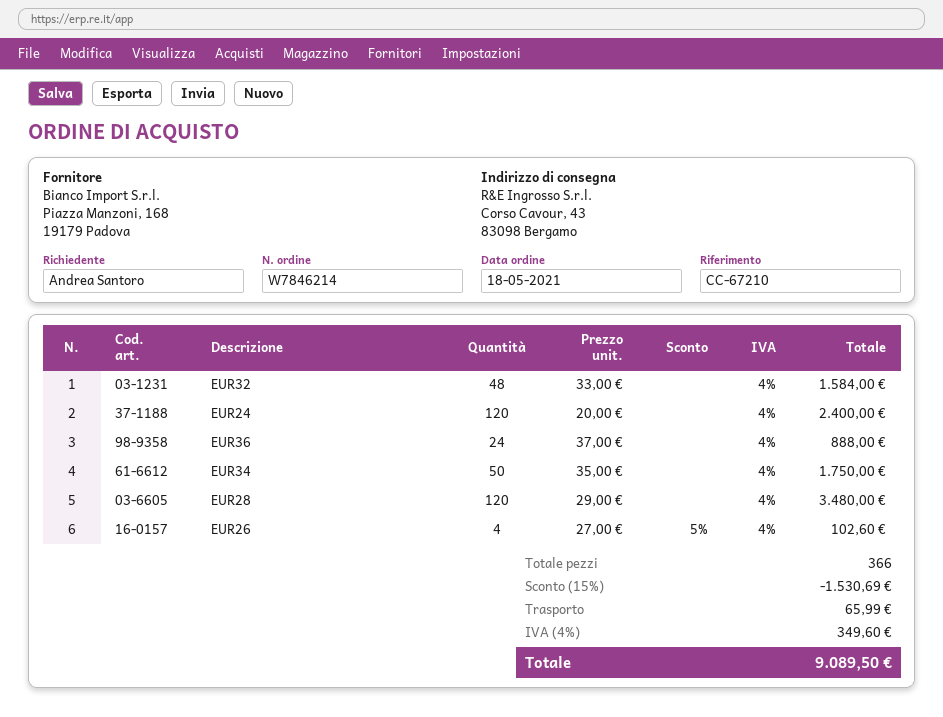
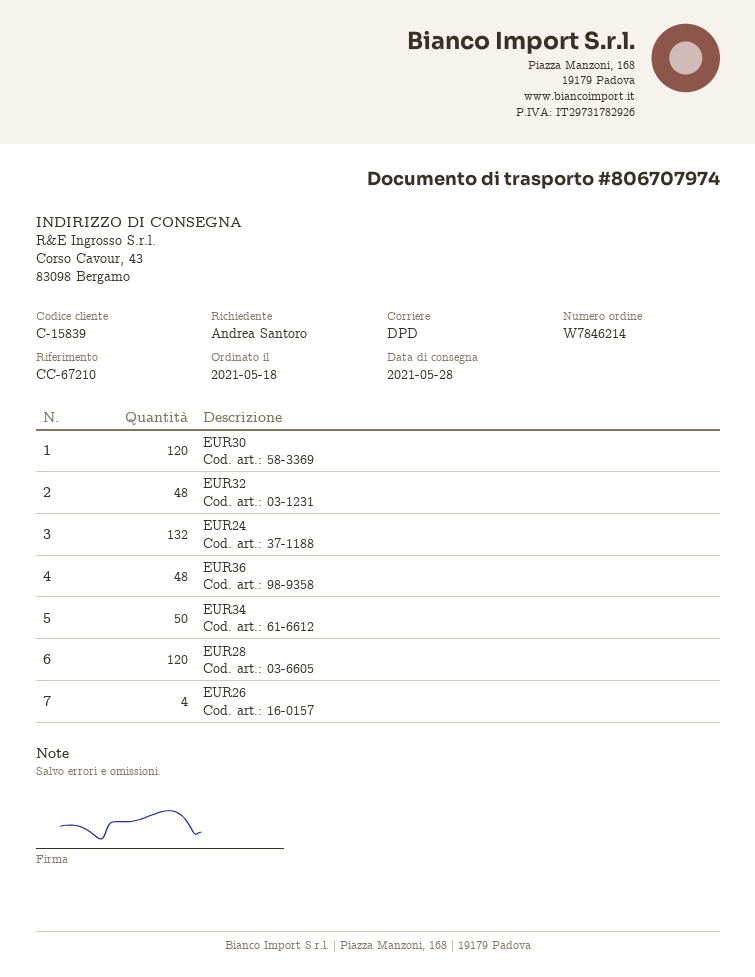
EUR24: 120 -> 132
EUR36: 24 -> 48
EUR30: none -> 120

